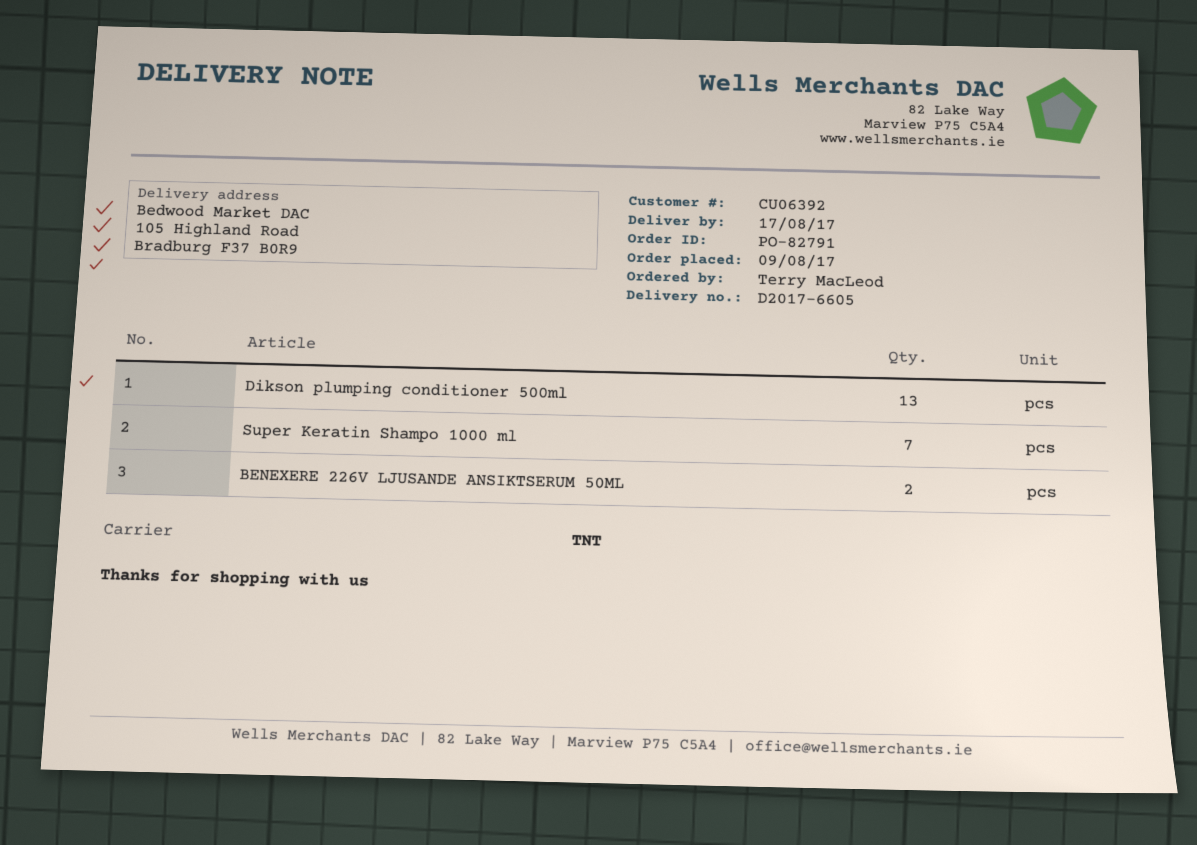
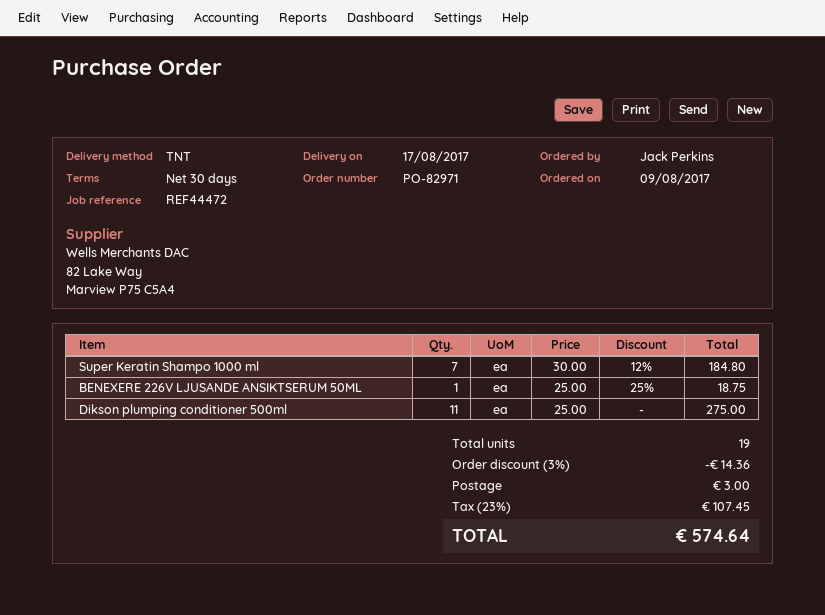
order number: PO-82791 -> PO-82971
ordered by: Terry MacLeod -> Jack Perkins
Dikson plumping conditioner 500ml: 13 -> 11
BENEXERE 226V LJUSANDE ANSIKTSERUM 50ML: 2 -> 1

